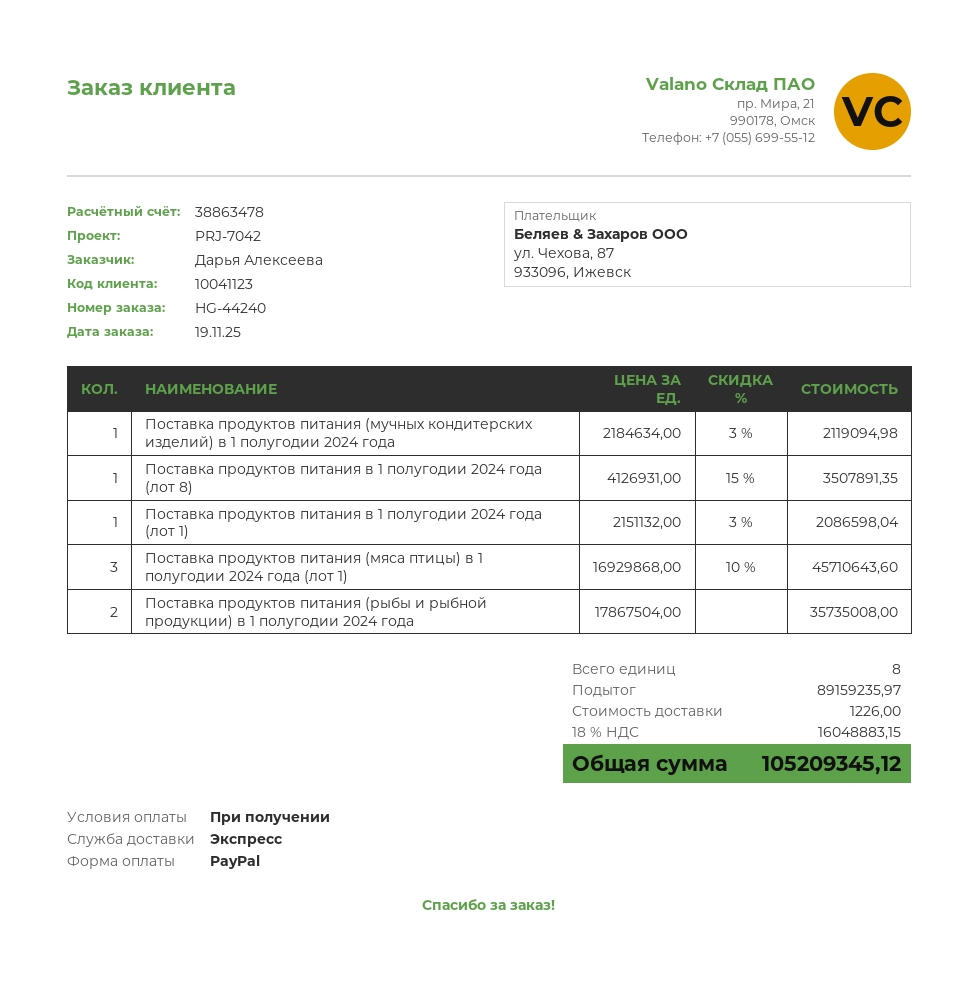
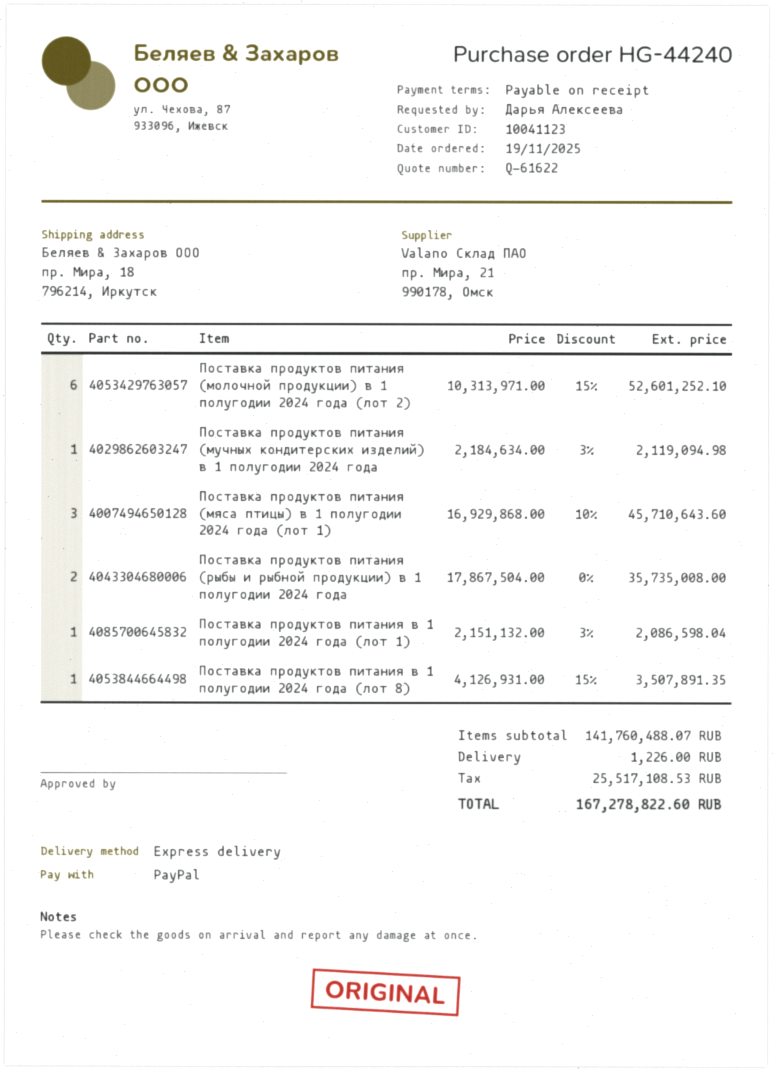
Поставка продуктов питания (молочной продукции) в 1 полугодии 2024 года (лот 2): none -> 6 x 10313971.00 - 15% = 52601252.10
subtotal: 89159235.97 -> 141760488.07
tax: 16048883.15 -> 25517108.53
total: 105209345.12 -> 167278822.60

